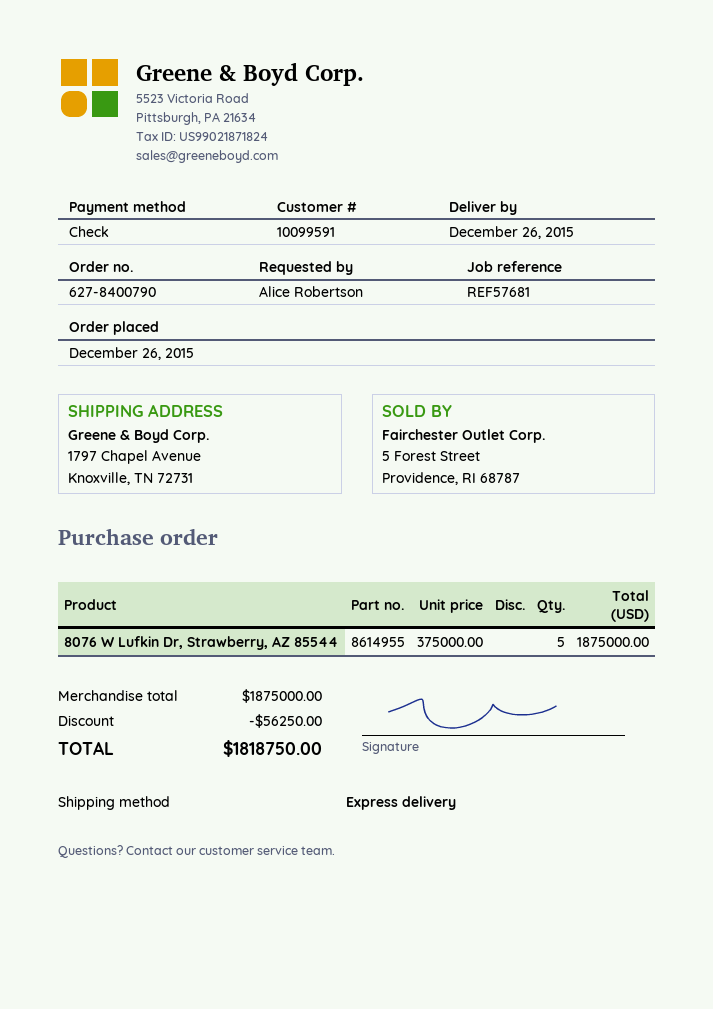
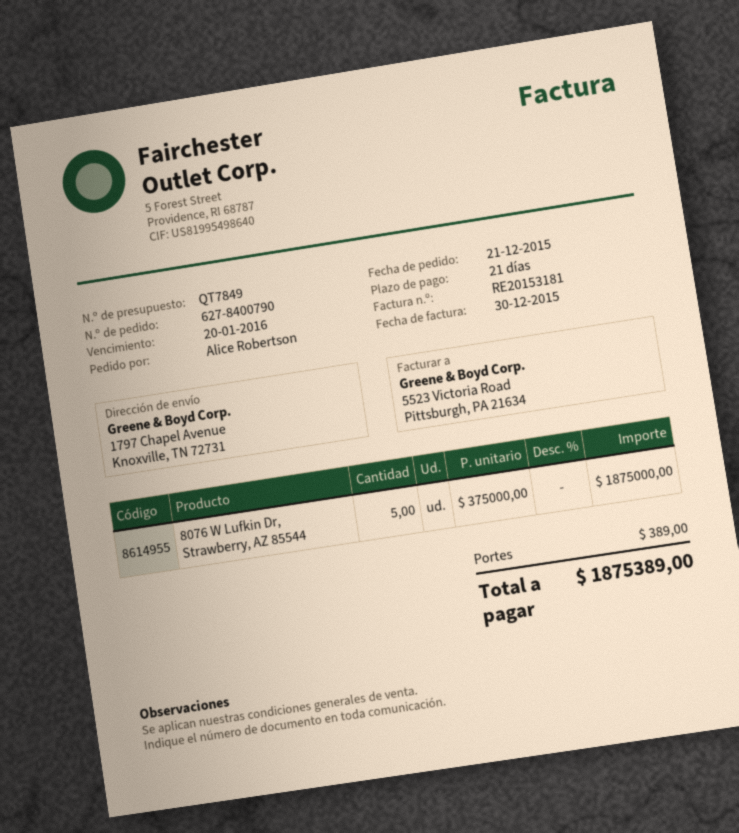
order date: 2015-12-26 -> 2015-12-21
discount: 56250.00 -> none
shipping: none -> 389.00
total: 1818750.00 -> 1875389.00

